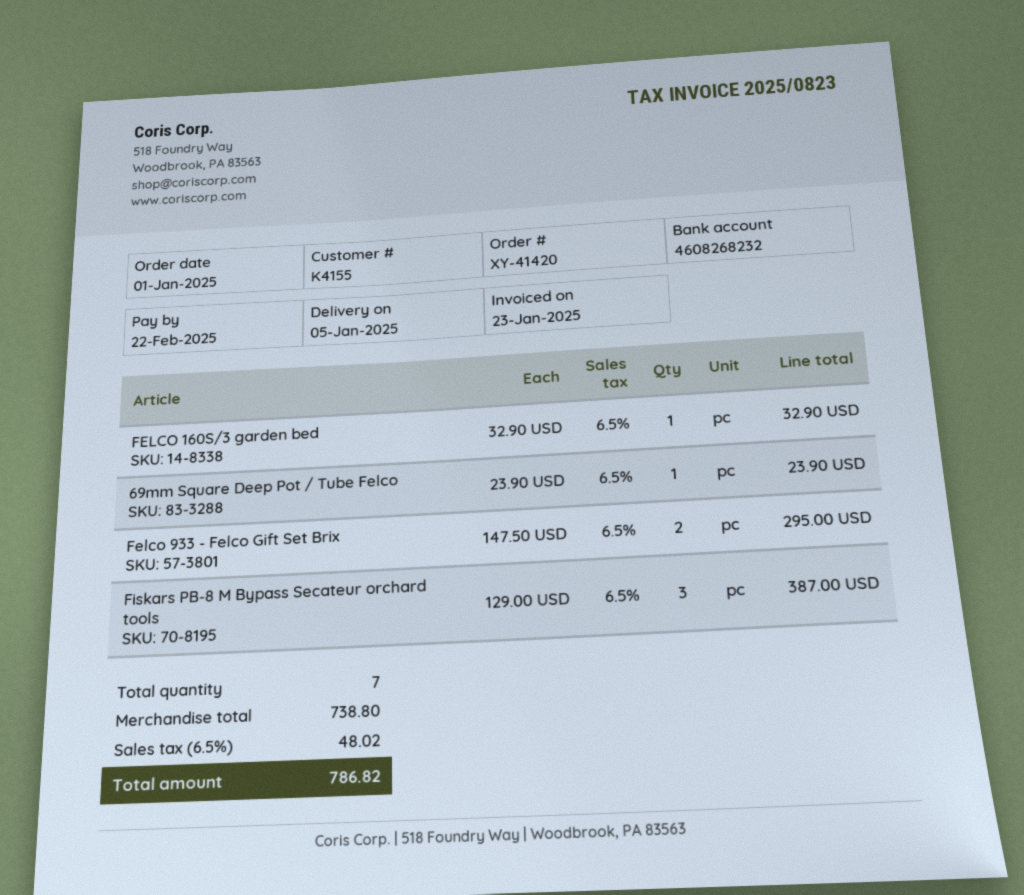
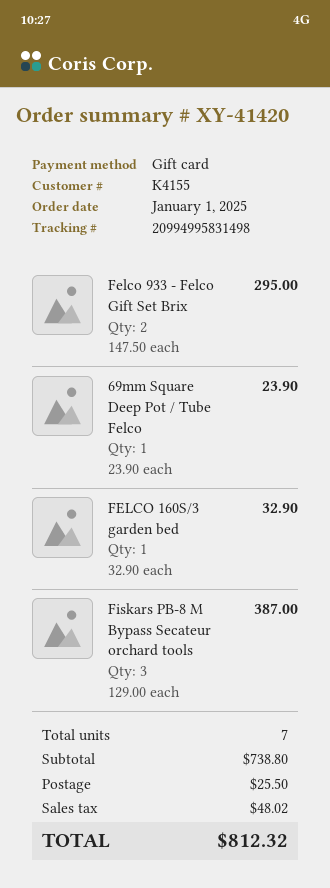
shipping: none -> 25.50
total: 786.82 -> 812.32

